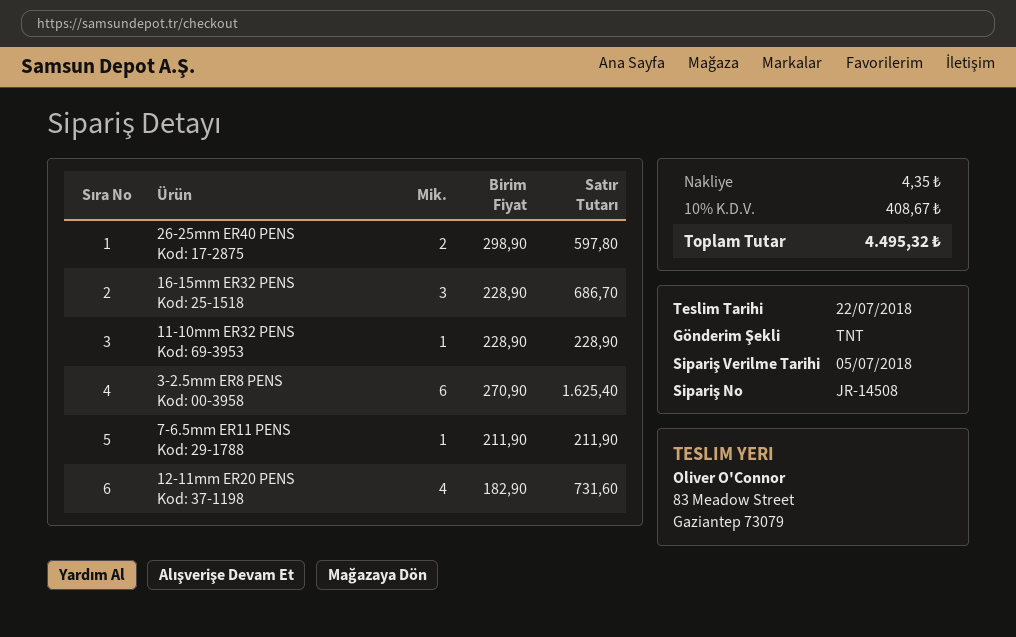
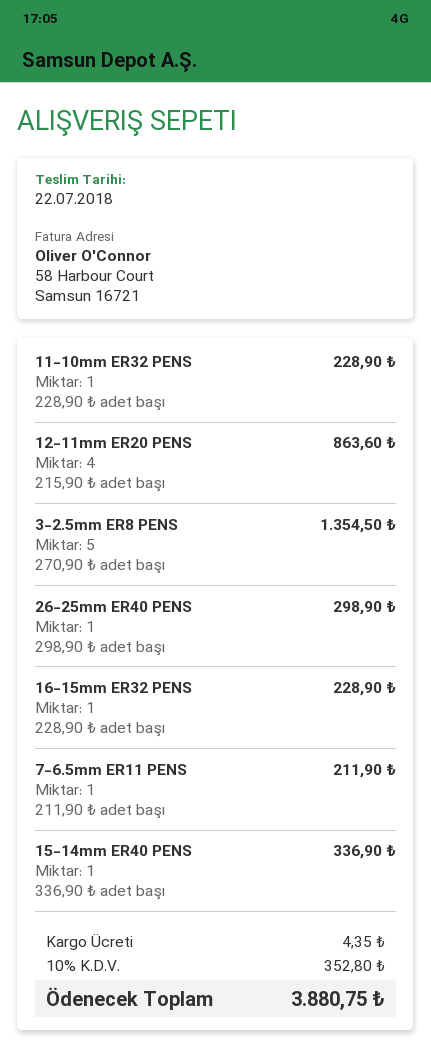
26-25mm ER40 PENS: 2 x 298.90 = 597.80 -> 1 x 298.90 = 298.90
16-15mm ER32 PENS: 3 x 228.90 = 686.70 -> 1 x 228.90 = 228.90
3-2.5mm ER8 PENS: 6 x 270.90 = 1625.40 -> 5 x 270.90 = 1354.50
12-11mm ER20 PENS: 4 x 182.90 = 731.60 -> 4 x 215.90 = 863.60
15-14mm ER40 PENS: none -> 1 x 336.90 = 336.90
tax: 10% = 408.67 -> 10% = 352.80
total: 4495.32 -> 3880.75

